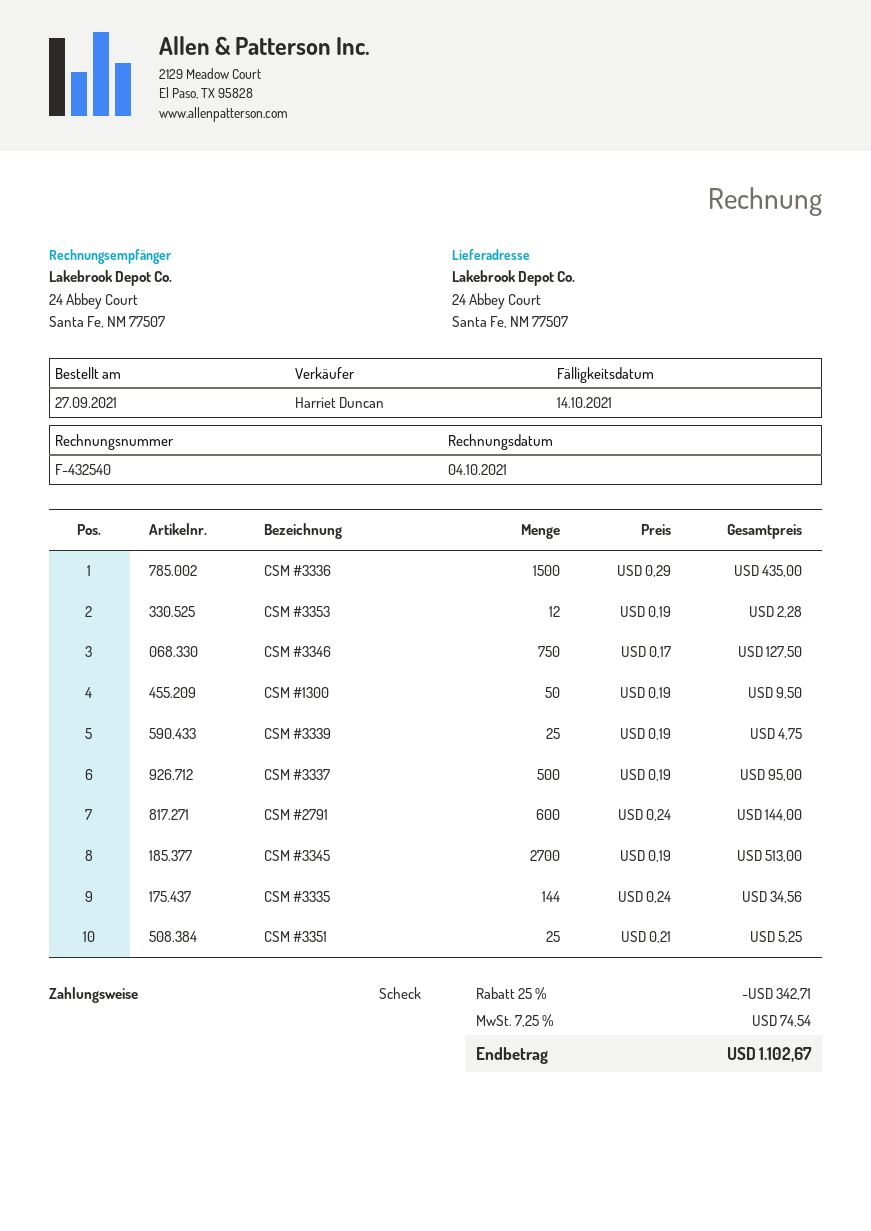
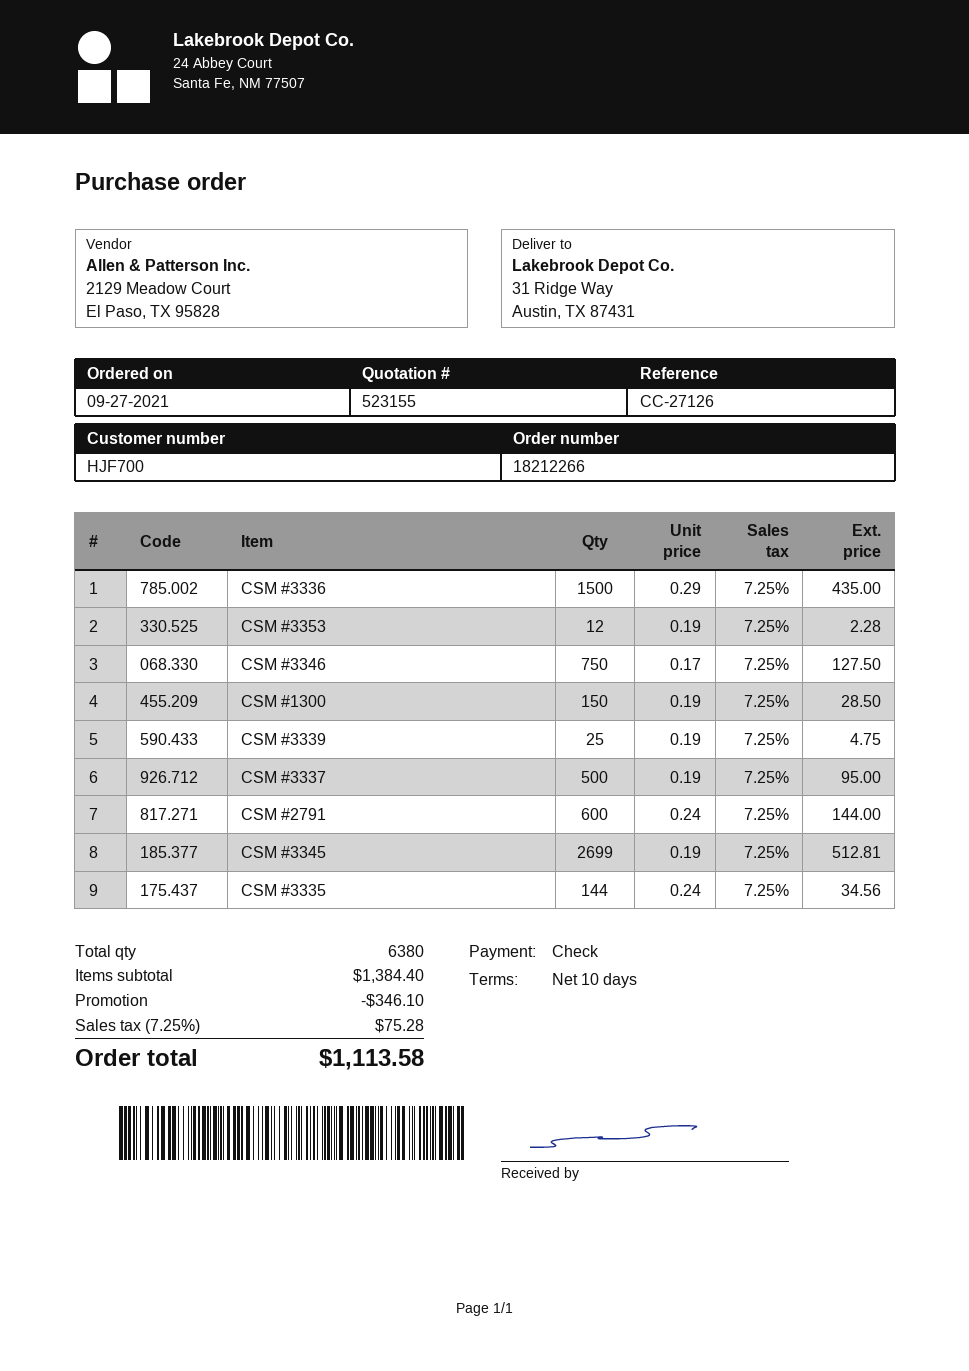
ship to: 24 Abbey Court, Santa Fe, NM 77507 -> 31 Ridge Way, Austin, TX 87431
CSM #1300: 50 x 0.19 = 9.50 -> 150 x 0.19 = 28.50
CSM #3345: 2700 x 0.19 = 513.00 -> 2699 x 0.19 = 512.81
CSM #3351: 25 x 0.21 = 5.25 -> none
discount: 342.71 -> 346.10
tax: 7.25% = 74.54 -> 7.25% = 75.28
total: 1102.67 -> 1113.58

